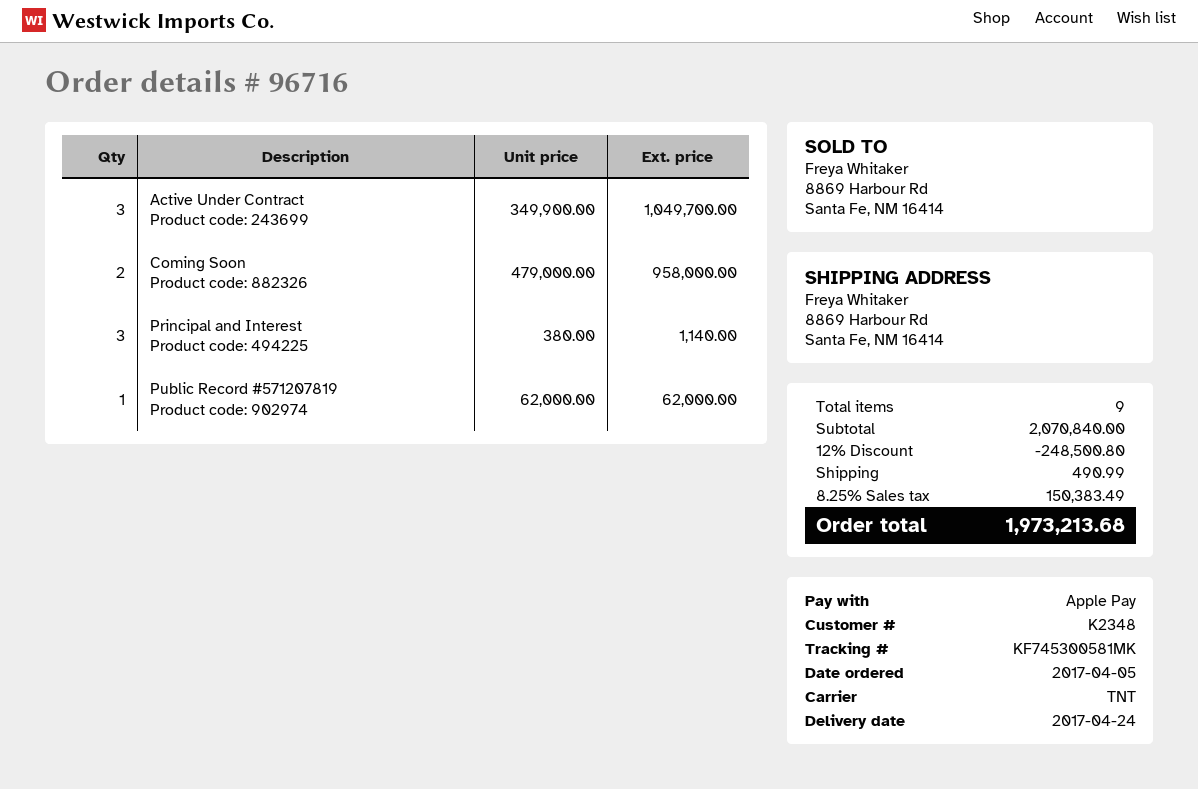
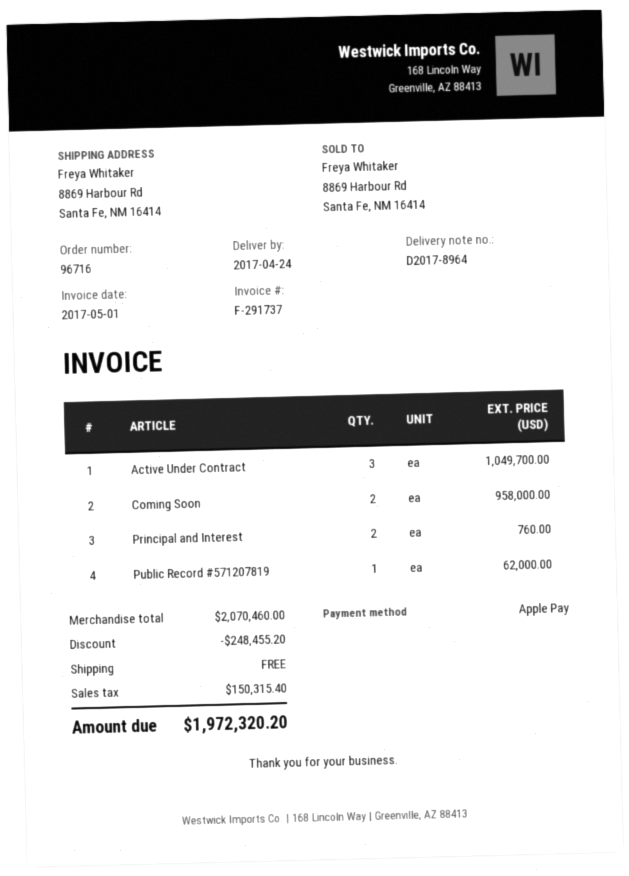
Principal and Interest: 3 for 1140.00 -> 2 for 760.00
subtotal: 2070840.00 -> 2070460.00
discount: 248500.80 -> 248455.20
shipping: 490.99 -> 0.00
tax: 150383.49 -> 150315.40
total: 1973213.68 -> 1972320.20

